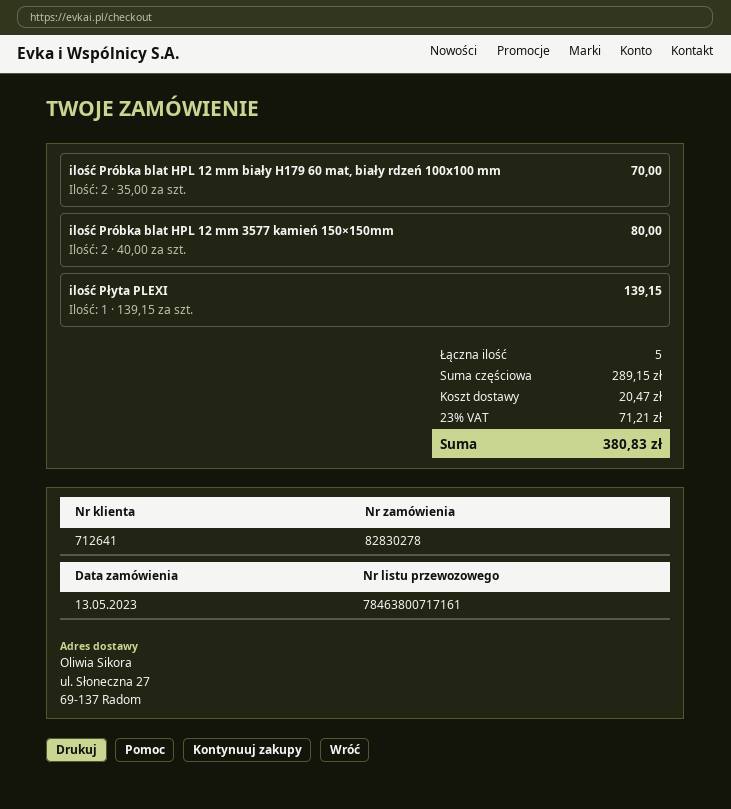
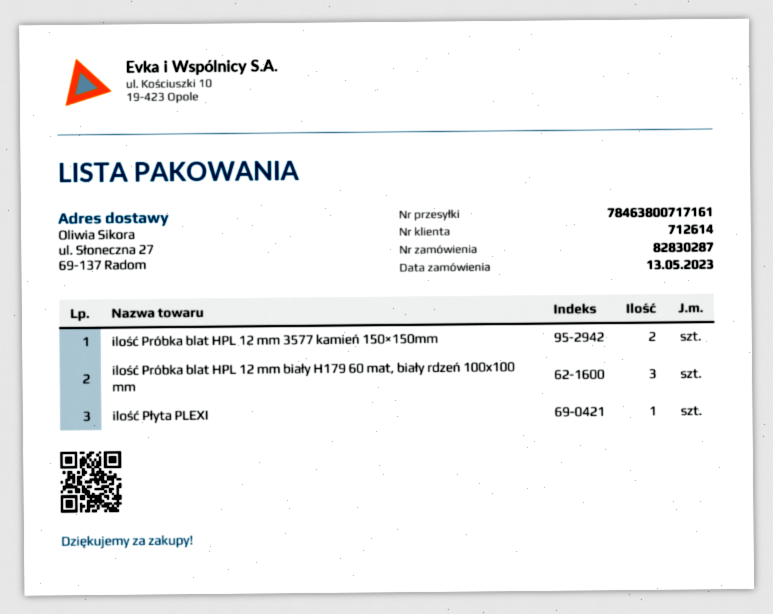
order number: 82830278 -> 82830287
customer number: 712641 -> 712614
ilość Próbka blat HPL 12 mm biały H179 60 mat, biały rdzeń 100x100 mm: 2 -> 3

